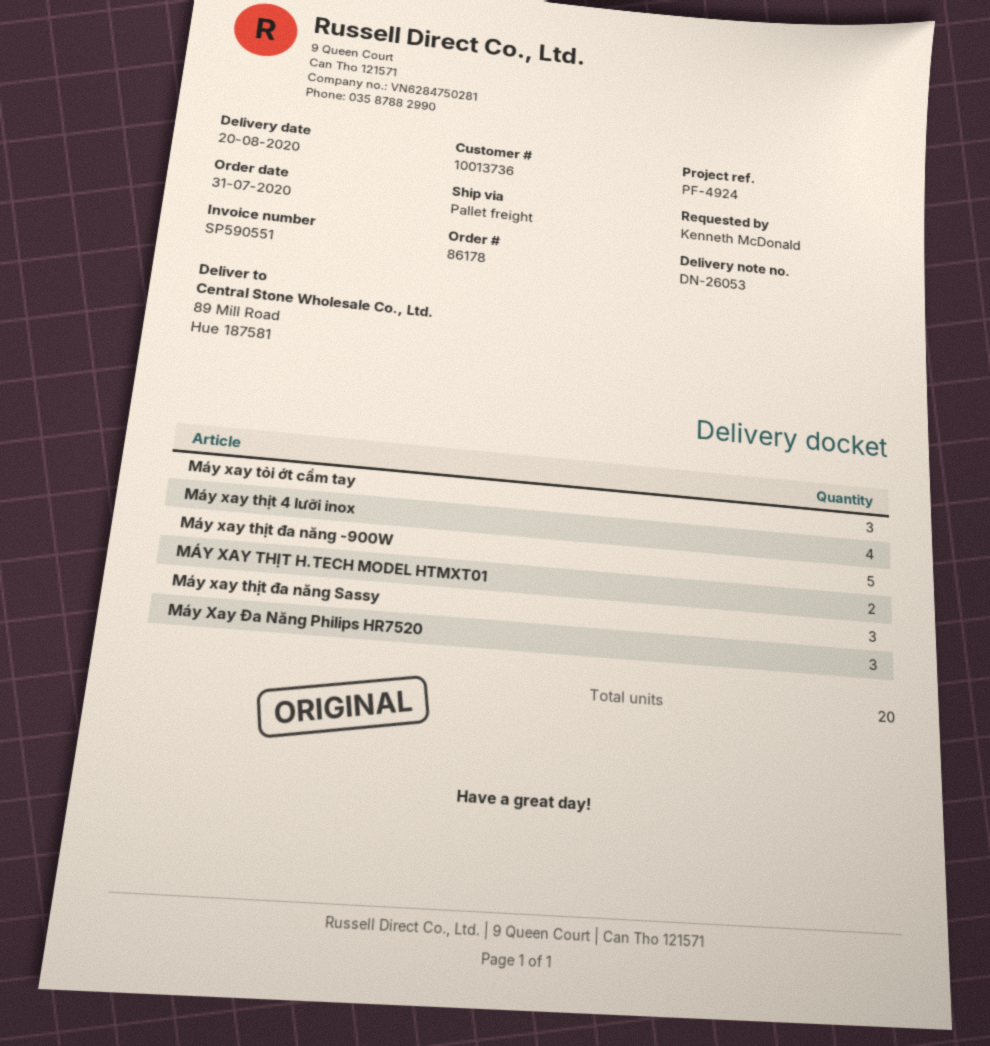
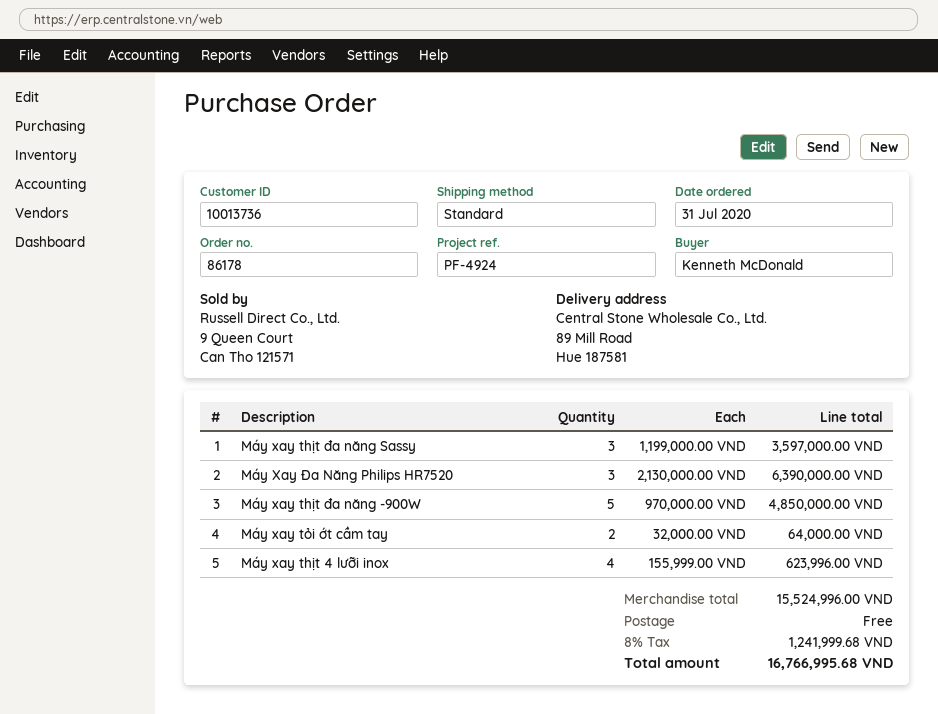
shipping method: pallet freight -> standard
Máy xay tỏi ớt cầm tay: 3 -> 2
MÁY XAY THỊT H.TECH MODEL HTMXT01: 2 -> none

